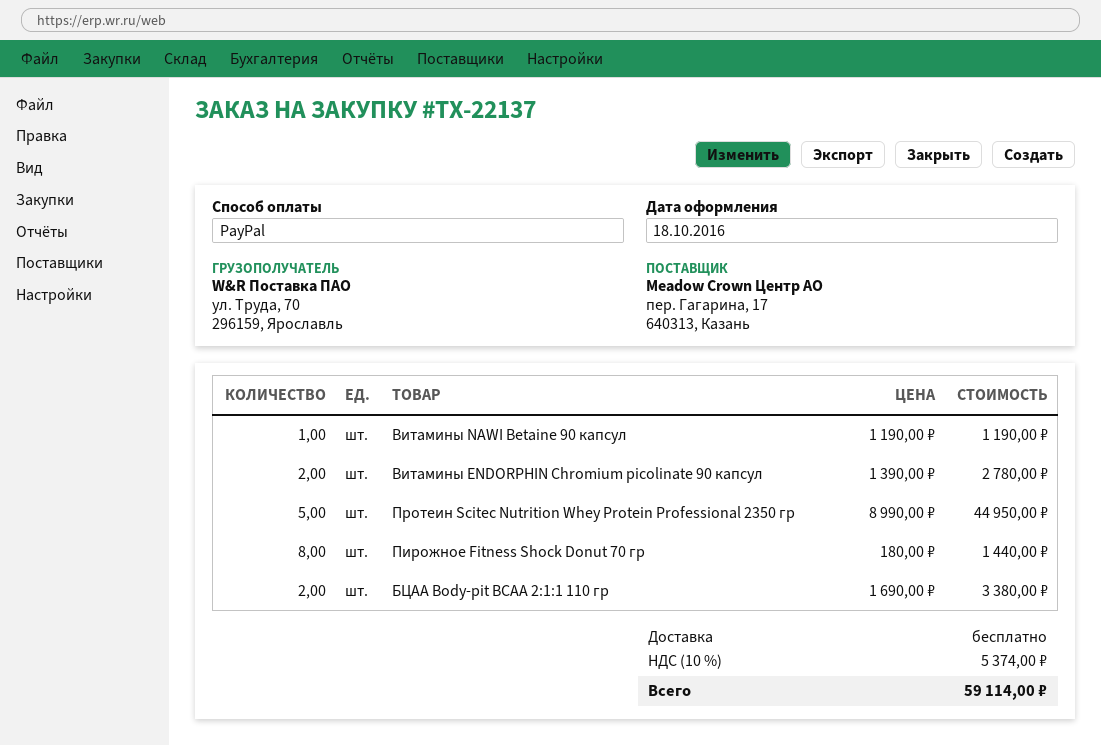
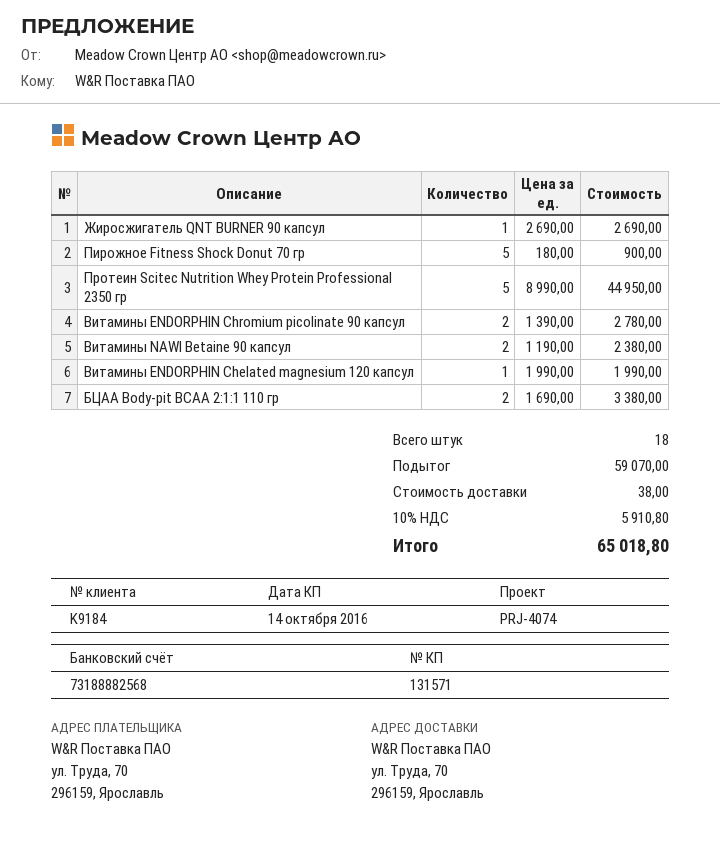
Витамины NAWI Betaine 90 капсул: 1 x 1190.00 = 1190.00 -> 2 x 1190.00 = 2380.00
Пирожное Fitness Shock Donut 70 гр: 8 x 180.00 = 1440.00 -> 5 x 180.00 = 900.00
Жиросжигатель QNT BURNER 90 капсул: none -> 1 x 2690.00 = 2690.00
Витамины ENDORPHIN Chelated magnesium 120 капсул: none -> 1 x 1990.00 = 1990.00
shipping: 0.00 -> 38.00
tax: 10% = 5374.00 -> 10% = 5910.80
total: 59114.00 -> 65018.80

